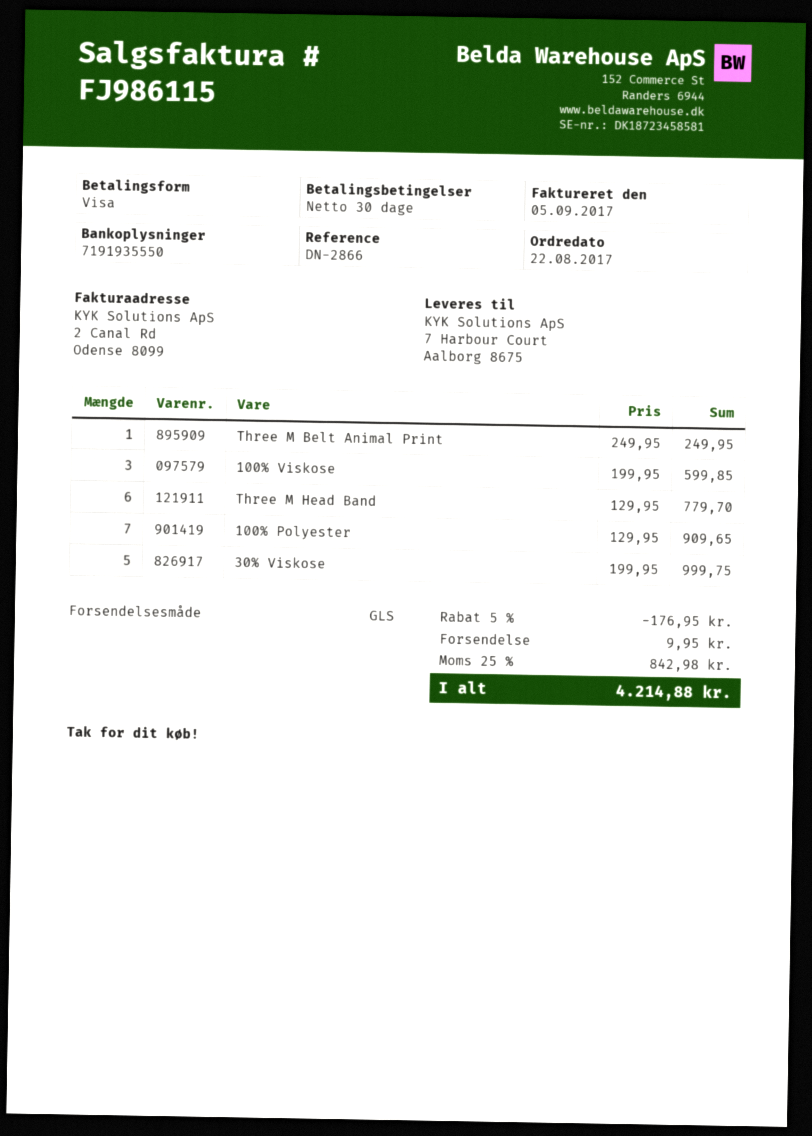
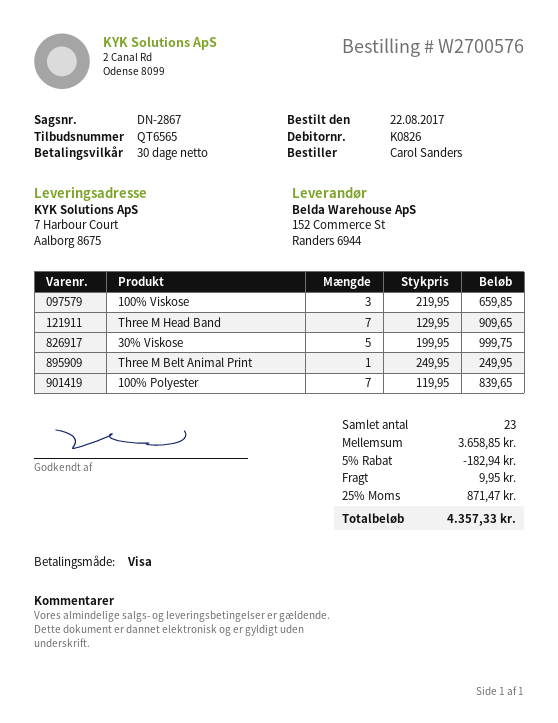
reference: DN-2866 -> DN-2867
100% Viskose: 3 x 199.95 = 599.85 -> 3 x 219.95 = 659.85
Three M Head Band: 6 x 129.95 = 779.70 -> 7 x 129.95 = 909.65
100% Polyester: 7 x 129.95 = 909.65 -> 7 x 119.95 = 839.65
discount: 5% = 176.95 -> 5% = 182.94
tax: 25% = 842.98 -> 25% = 871.47
total: 4214.88 -> 4357.33

